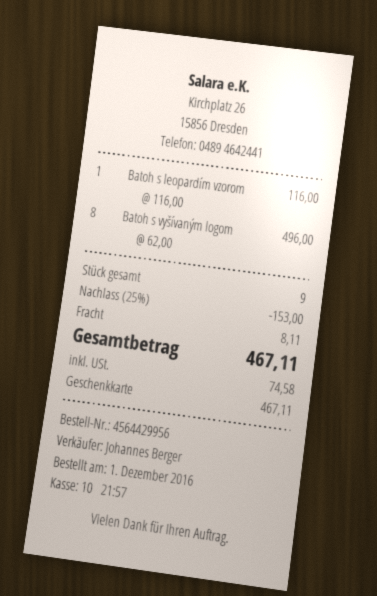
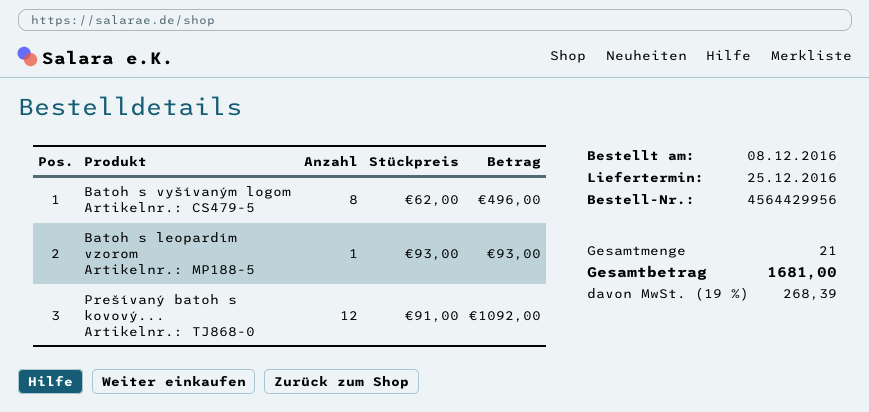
order date: 2016-12-01 -> 2016-12-08
Batoh s leopardím vzorom: 1 x 116.00 = 116.00 -> 1 x 93.00 = 93.00
Prešívaný batoh s kovový...: none -> 12 x 91.00 = 1092.00
total quantity: 9 -> 21
discount: 25% = 153.00 -> none
shipping: 8.11 -> none
tax: 74.58 -> 268.39
total: 467.11 -> 1681.00

